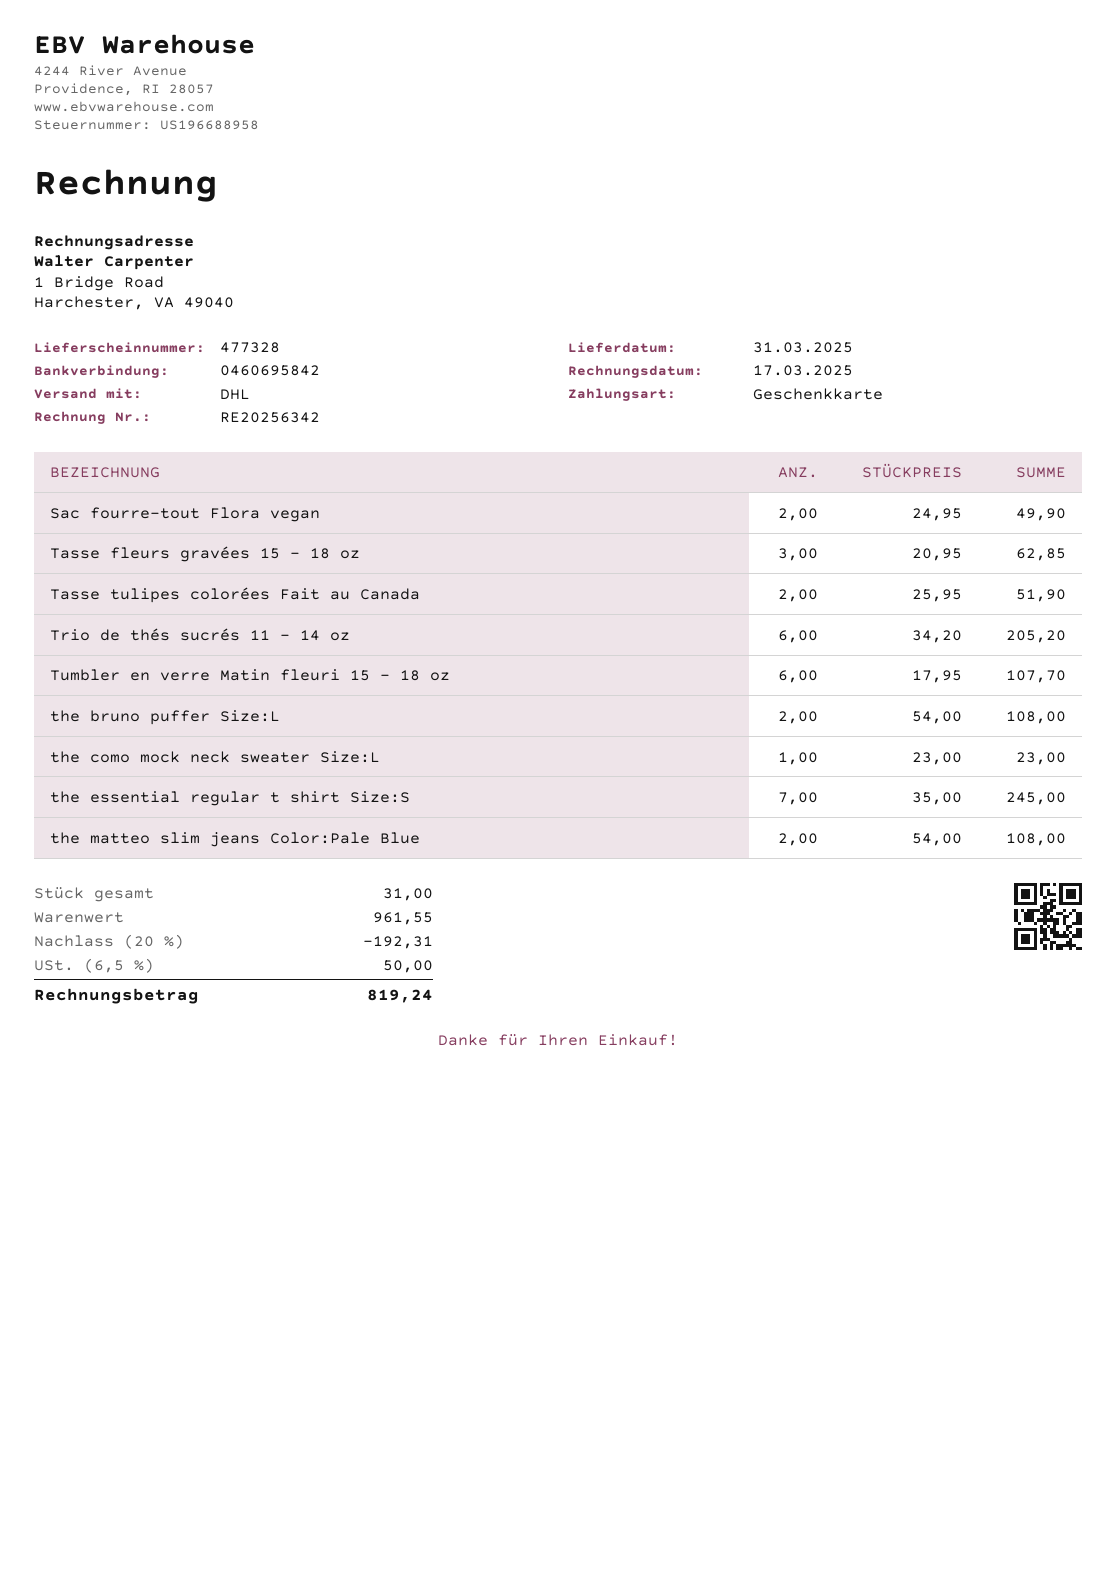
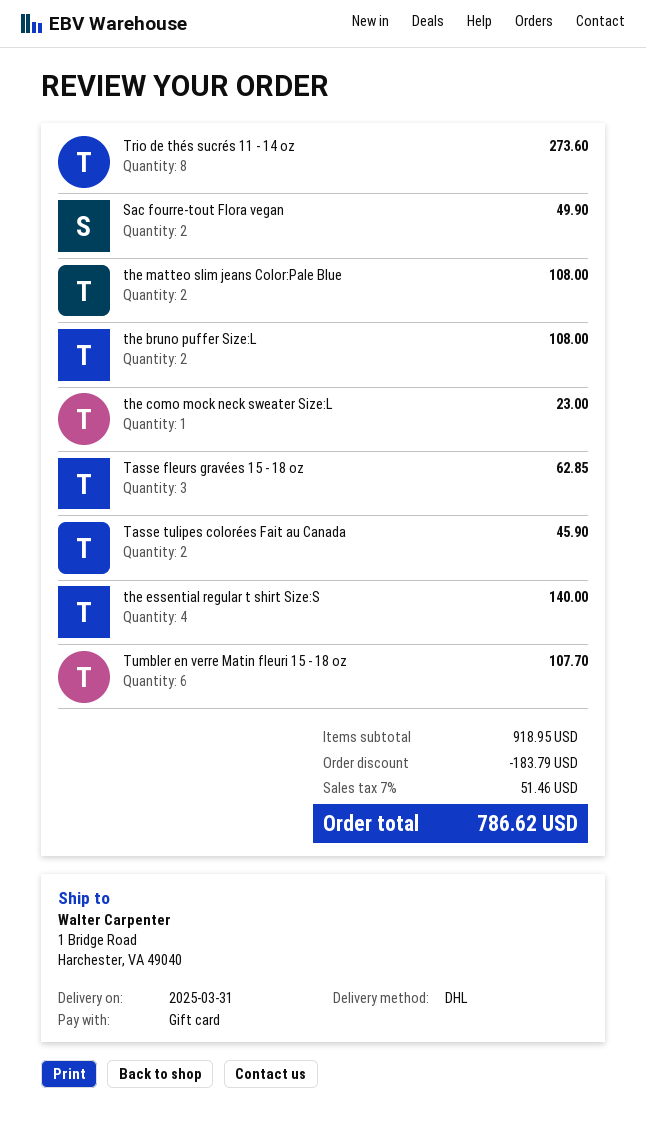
Tasse tulipes colorées Fait au Canada: 2 for 51.90 -> 2 for 45.90
Trio de thés sucrés 11 - 14 oz: 6 for 205.20 -> 8 for 273.60
the essential regular t shirt Size:S: 7 for 245.00 -> 4 for 140.00
subtotal: 961.55 -> 918.95
discount: 192.31 -> 183.79
tax: 6.5% = 50.00 -> 7% = 51.46
total: 819.24 -> 786.62

